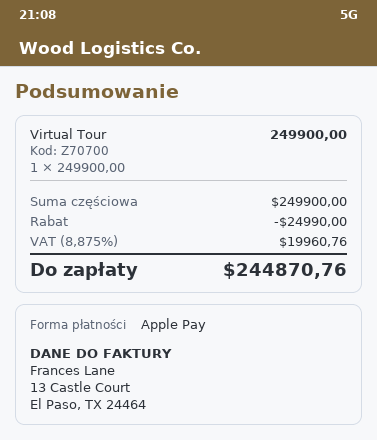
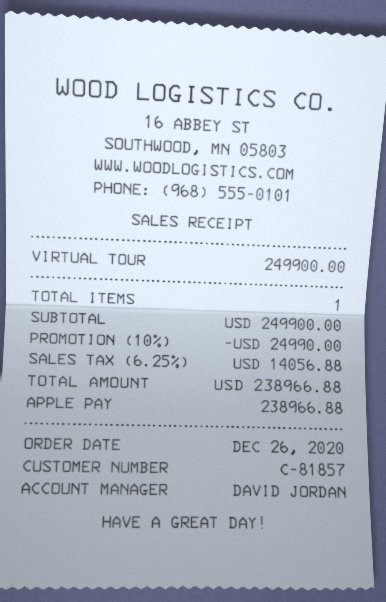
tax: 8.875% = 19960.76 -> 6.25% = 14056.88
total: 244870.76 -> 238966.88

